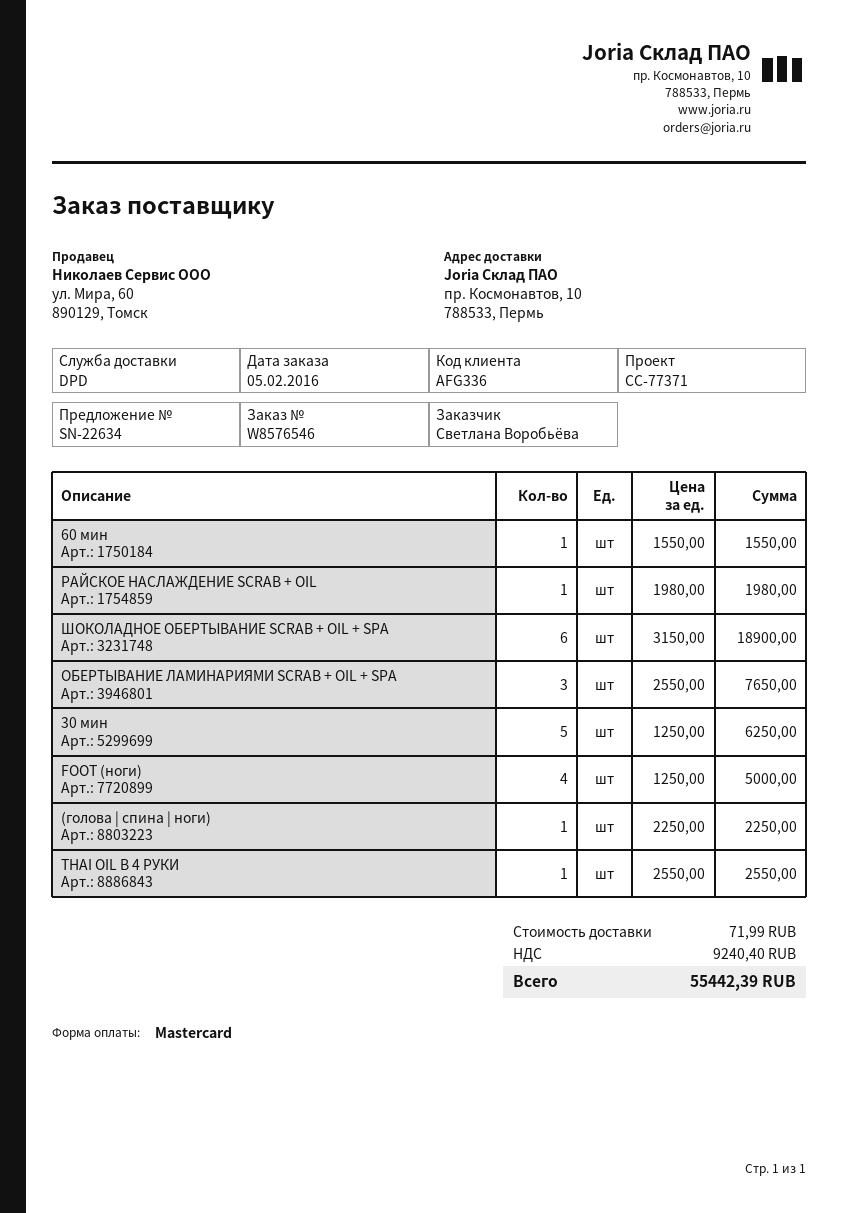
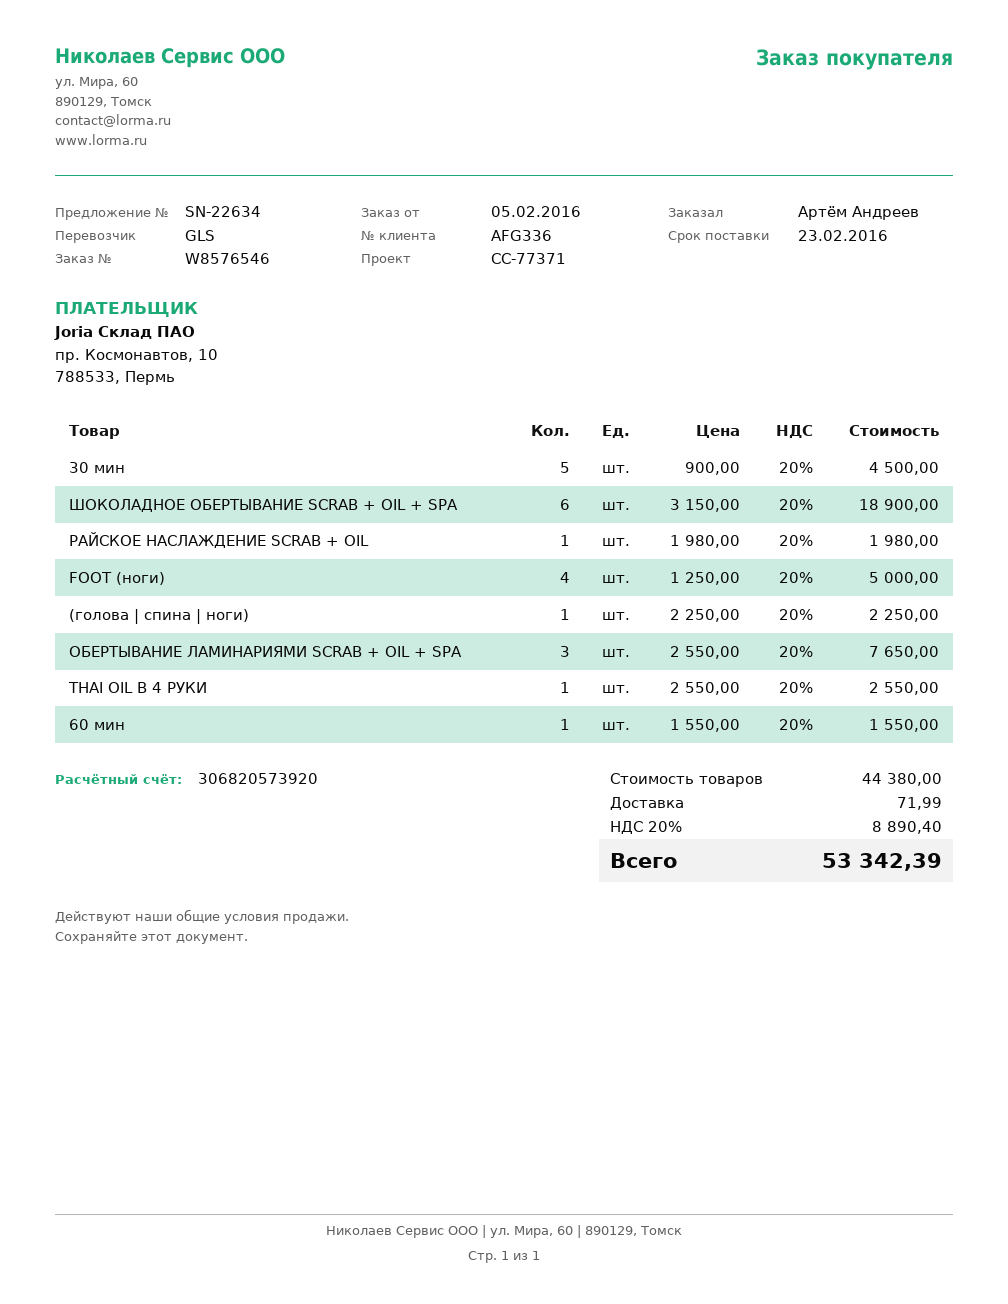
ordered by: Светлана Воробьёва -> Артём Андреев
shipping method: DPD -> GLS
30 мин: 5 x 1250.00 = 6250.00 -> 5 x 900.00 = 4500.00
tax: 9240.40 -> 8890.40
total: 55442.39 -> 53342.39

